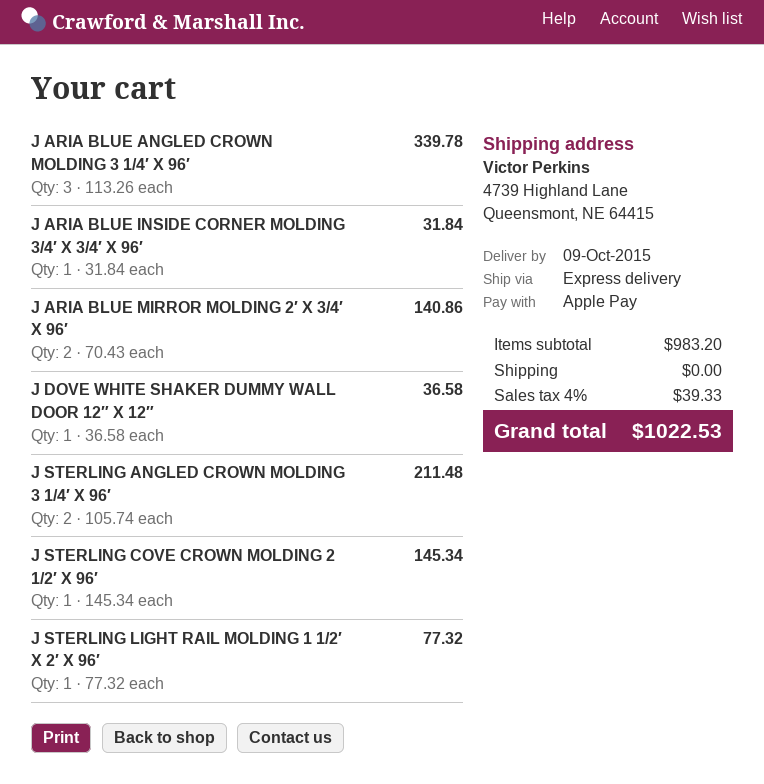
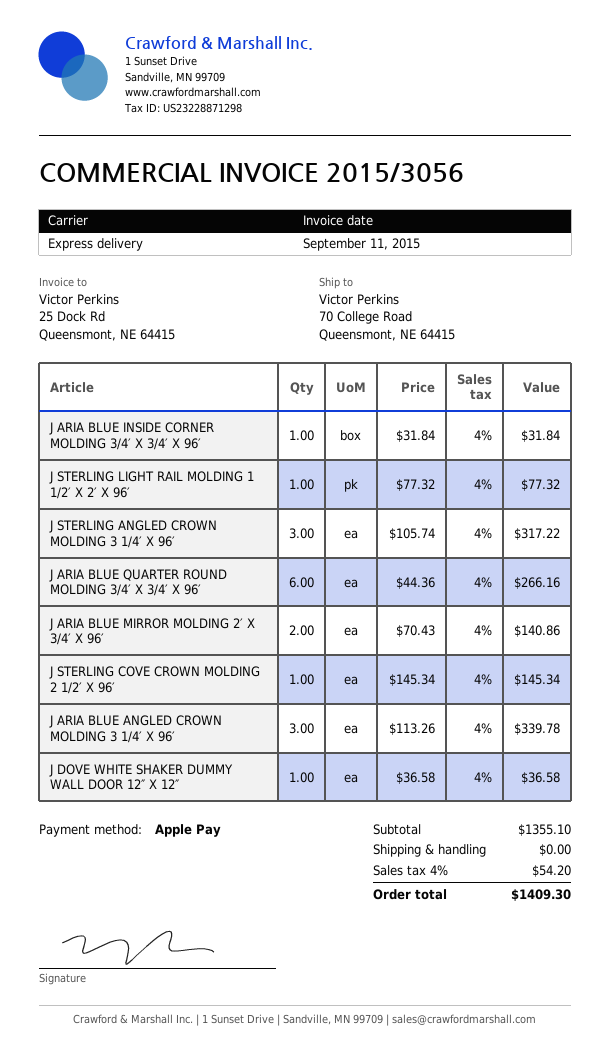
ship to: 4739 Highland Lane, Queensmont, NE 64415 -> 70 College Road, Queensmont, NE 64415
J STERLING ANGLED CROWN MOLDING 3 1/4′ X 96′: 2 x 105.74 = 211.48 -> 3 x 105.74 = 317.22
J ARIA BLUE QUARTER ROUND MOLDING 3/4′ X 3/4′ X 96′: none -> 6 x 44.36 = 266.16
subtotal: 983.20 -> 1355.10
tax: 4% = 39.33 -> 4% = 54.20
total: 1022.53 -> 1409.30

